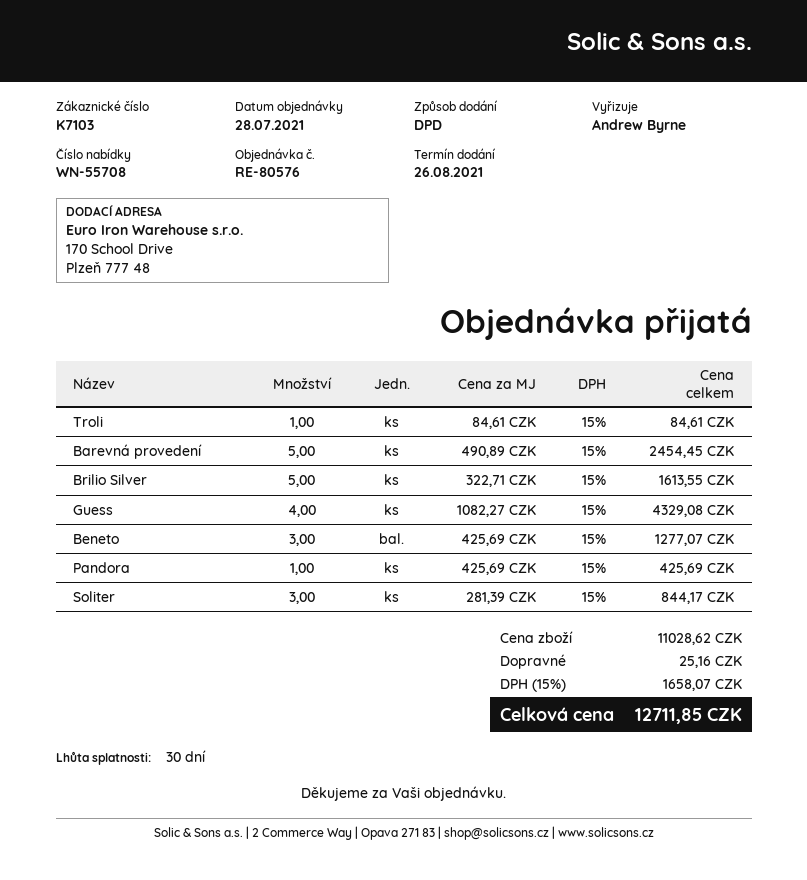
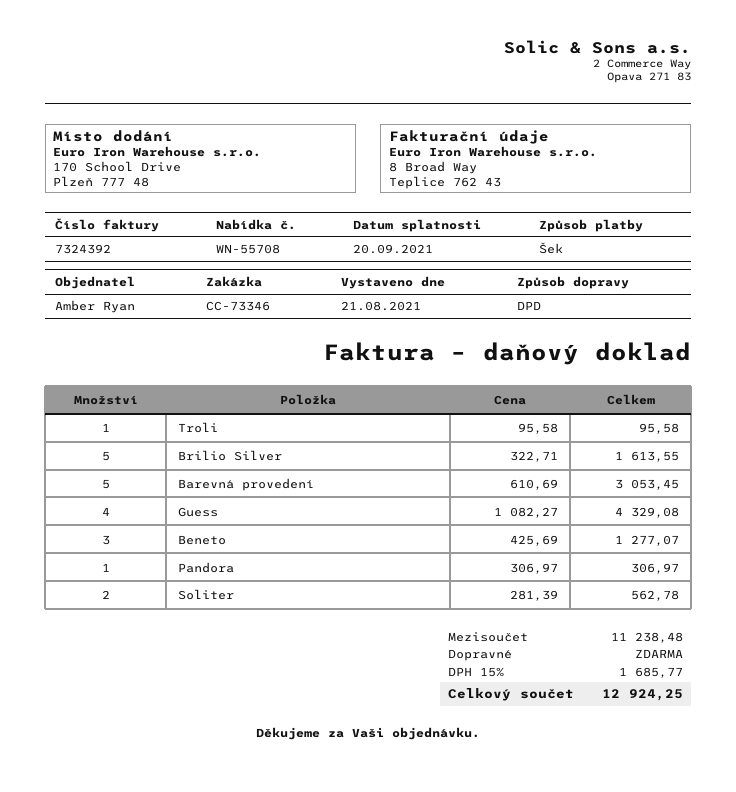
Troli: 1 x 84.61 = 84.61 -> 1 x 95.58 = 95.58
Barevná provedení: 5 x 490.89 = 2454.45 -> 5 x 610.69 = 3053.45
Pandora: 1 x 425.69 = 425.69 -> 1 x 306.97 = 306.97
Soliter: 3 x 281.39 = 844.17 -> 2 x 281.39 = 562.78
subtotal: 11028.62 -> 11238.48
shipping: 25.16 -> 0.00
tax: 15% = 1658.07 -> 15% = 1685.77
total: 12711.85 -> 12924.25

